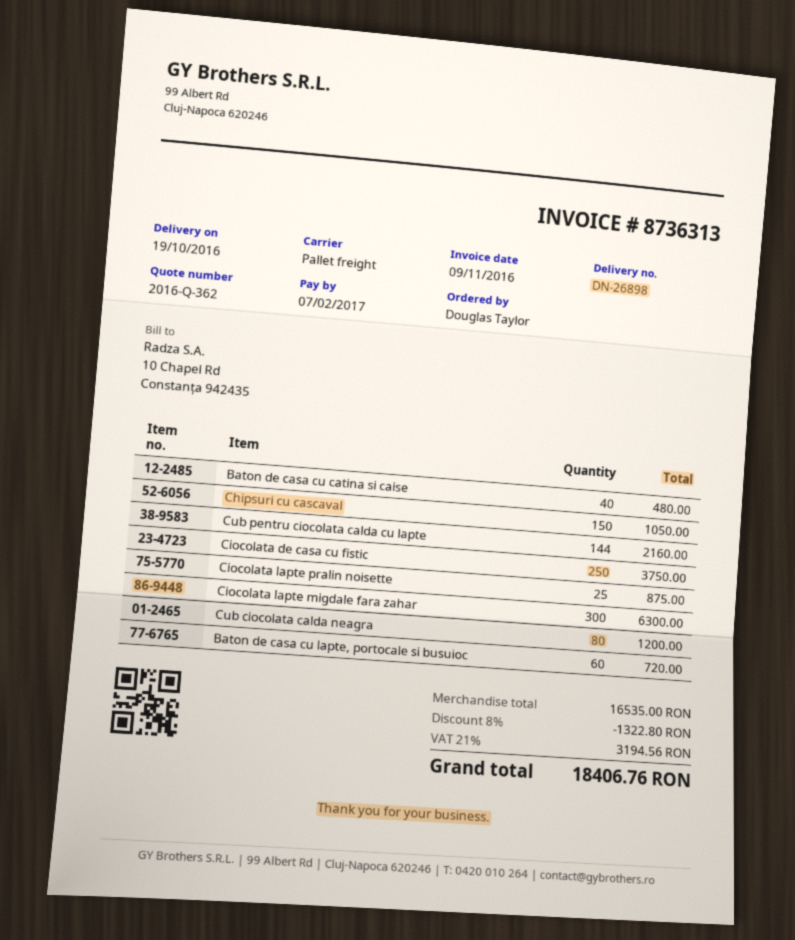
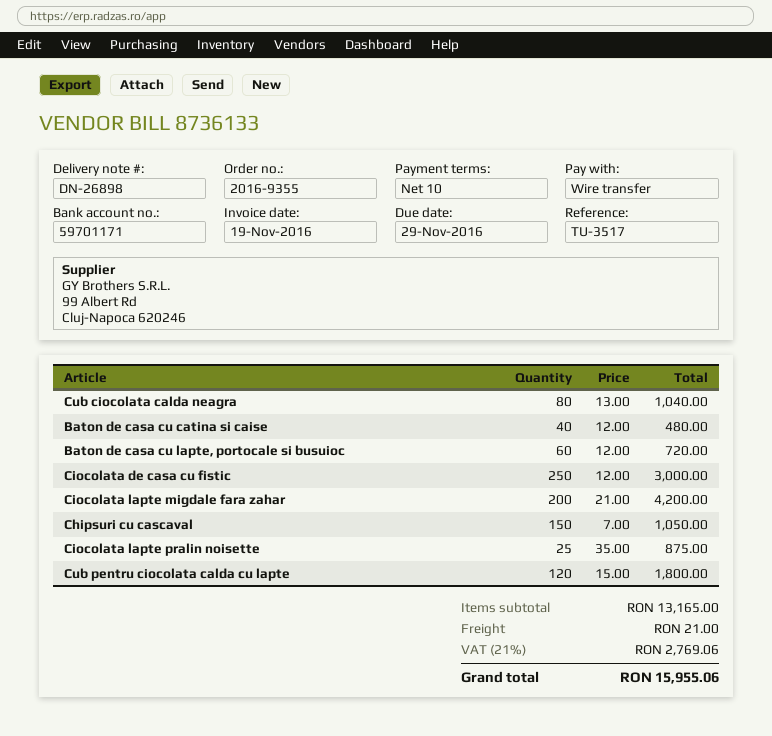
invoice number: 8736313 -> 8736133
invoice date: 2016-11-09 -> 2016-11-19
due date: 2017-02-07 -> 2016-11-29
Cub pentru ciocolata calda cu lapte: 144 for 2160.00 -> 120 for 1800.00
Ciocolata de casa cu fistic: 250 for 3750.00 -> 250 for 3000.00
Ciocolata lapte migdale fara zahar: 300 for 6300.00 -> 200 for 4200.00
Cub ciocolata calda neagra: 80 for 1200.00 -> 80 for 1040.00
subtotal: 16535.00 -> 13165.00
discount: 8% = 1322.80 -> none
shipping: none -> 21.00
tax: 21% = 3194.56 -> 21% = 2769.06
total: 18406.76 -> 15955.06

